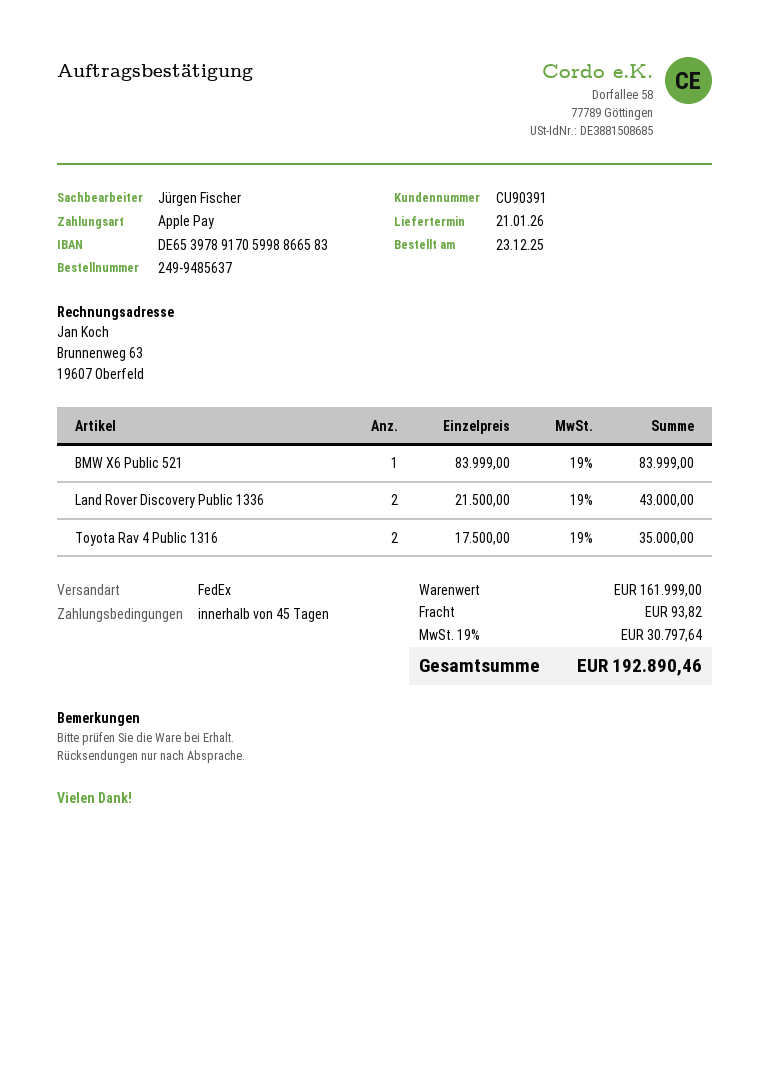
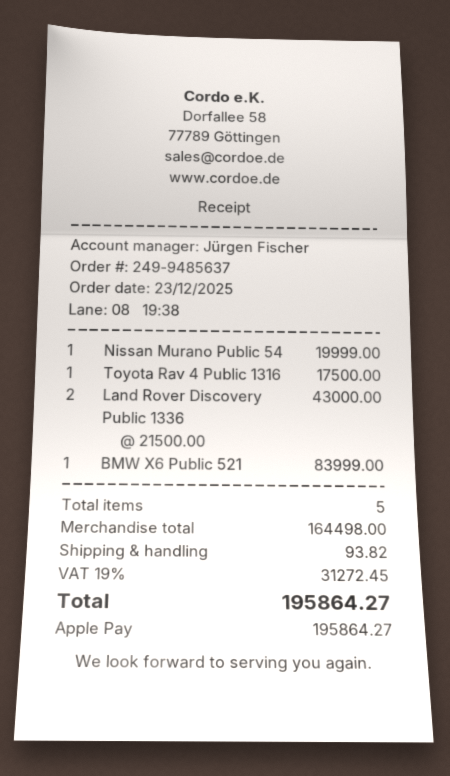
Toyota Rav 4 Public 1316: 2 x 17500.00 = 35000.00 -> 1 x 17500.00 = 17500.00
Nissan Murano Public 54: none -> 1 x 19999.00 = 19999.00
subtotal: 161999.00 -> 164498.00
tax: 19% = 30797.64 -> 19% = 31272.45
total: 192890.46 -> 195864.27

